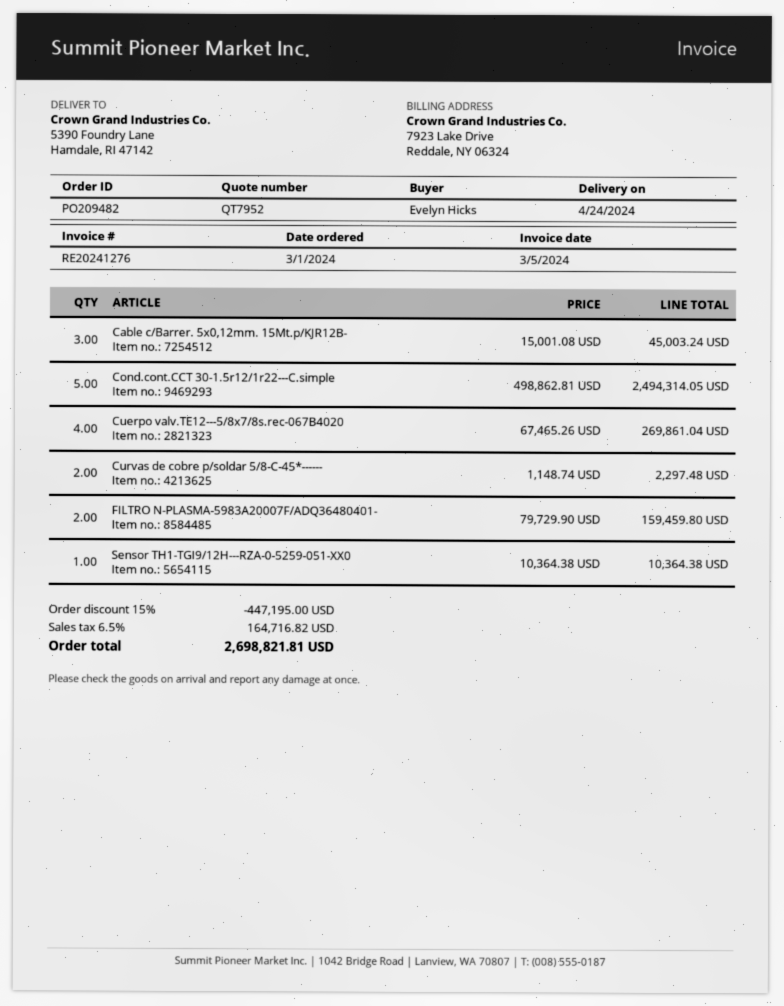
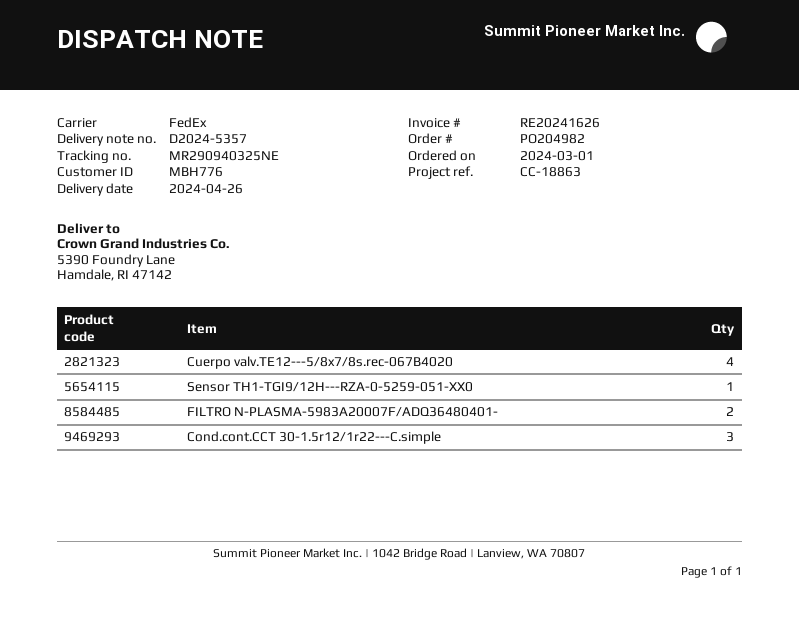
order number: PO209482 -> PO204982
delivery date: 2024-04-24 -> 2024-04-26
invoice number: RE20241276 -> RE20241626
Cable c/Barrer. 5x0,12mm. 15Mt.p/KJR12B-: 3 -> none
Cond.cont.CCT 30-1.5r12/1r22---C.simple: 5 -> 3
Curvas de cobre p/soldar 5/8-C-45*------: 2 -> none

